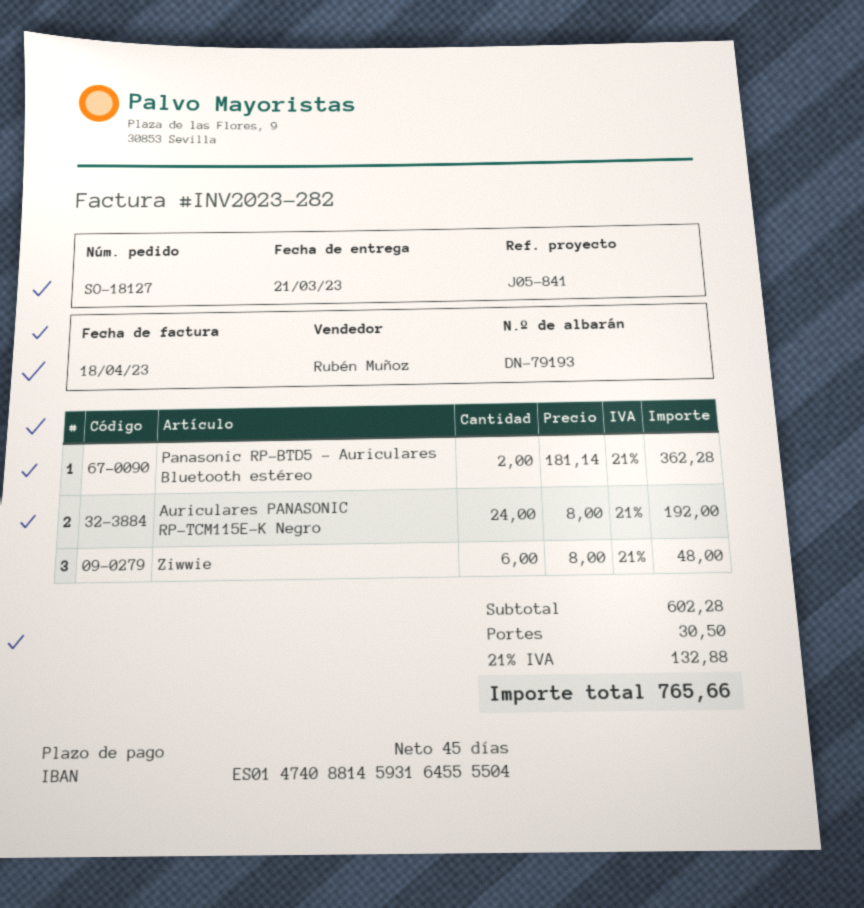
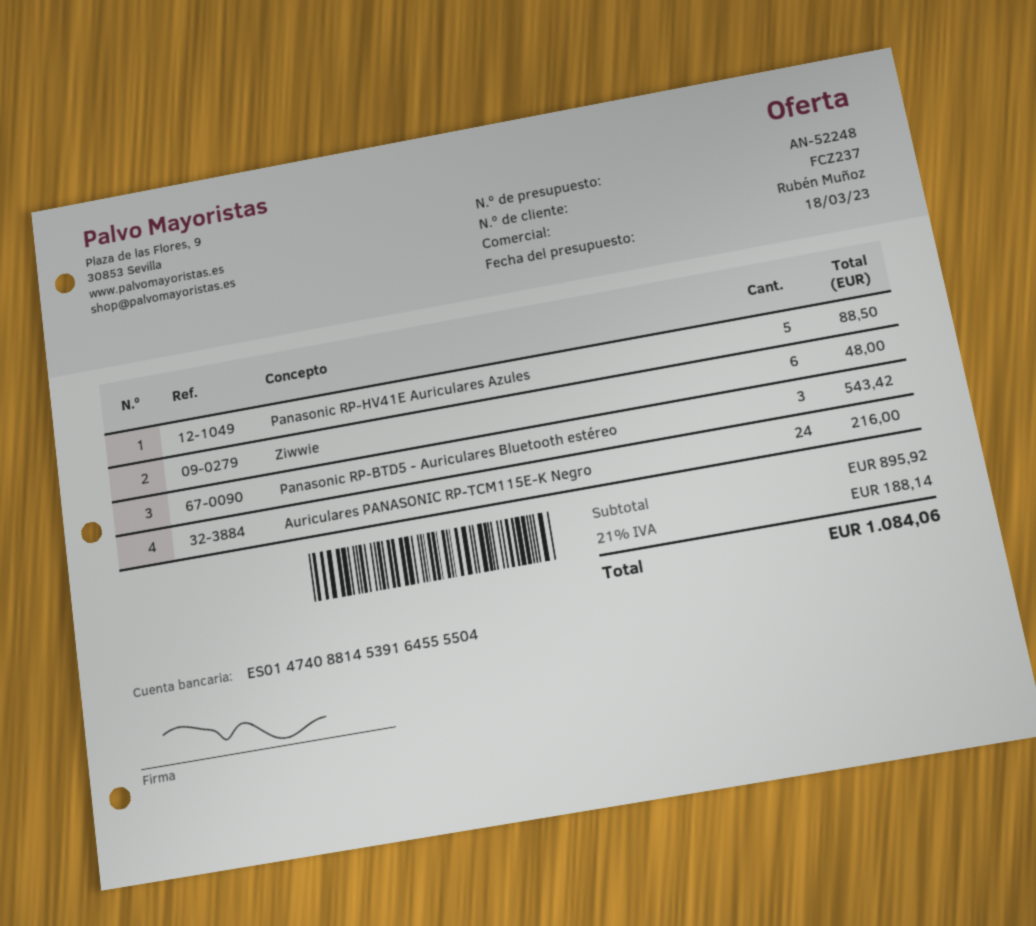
bank account: ES0147408814593164555504 -> ES0147408814539164555504
Panasonic RP-BTD5 - Auriculares Bluetooth estéreo: 2 for 362.28 -> 3 for 543.42
Auriculares PANASONIC RP-TCM115E-K Negro: 24 for 192.00 -> 24 for 216.00
Panasonic RP-HV41E Auriculares Azules: none -> 5 for 88.50
subtotal: 602.28 -> 895.92
shipping: 30.50 -> none
tax: 21% = 132.88 -> 21% = 188.14
total: 765.66 -> 1084.06

